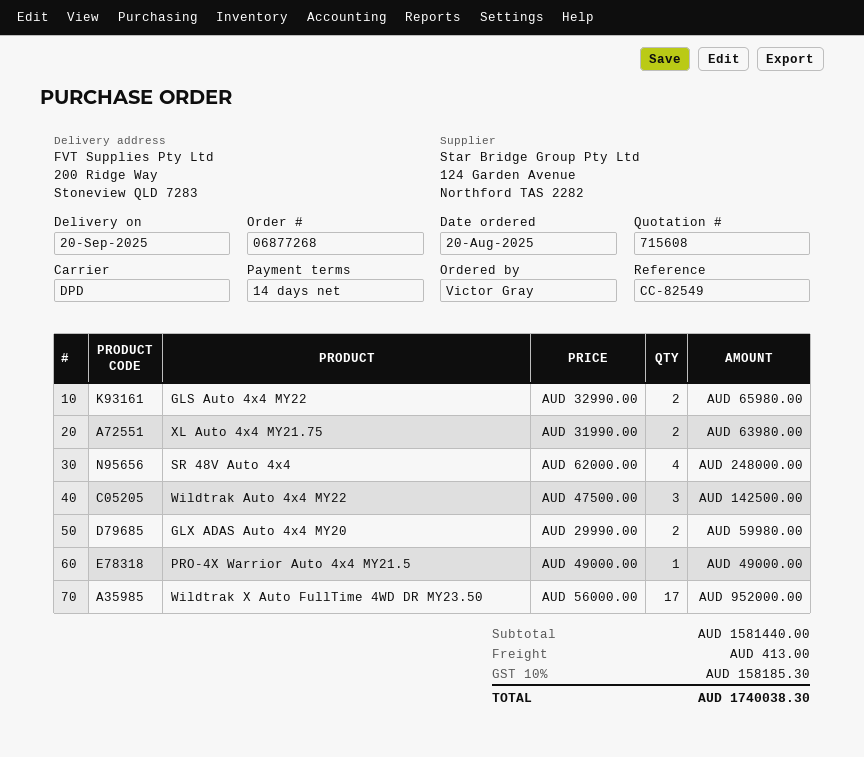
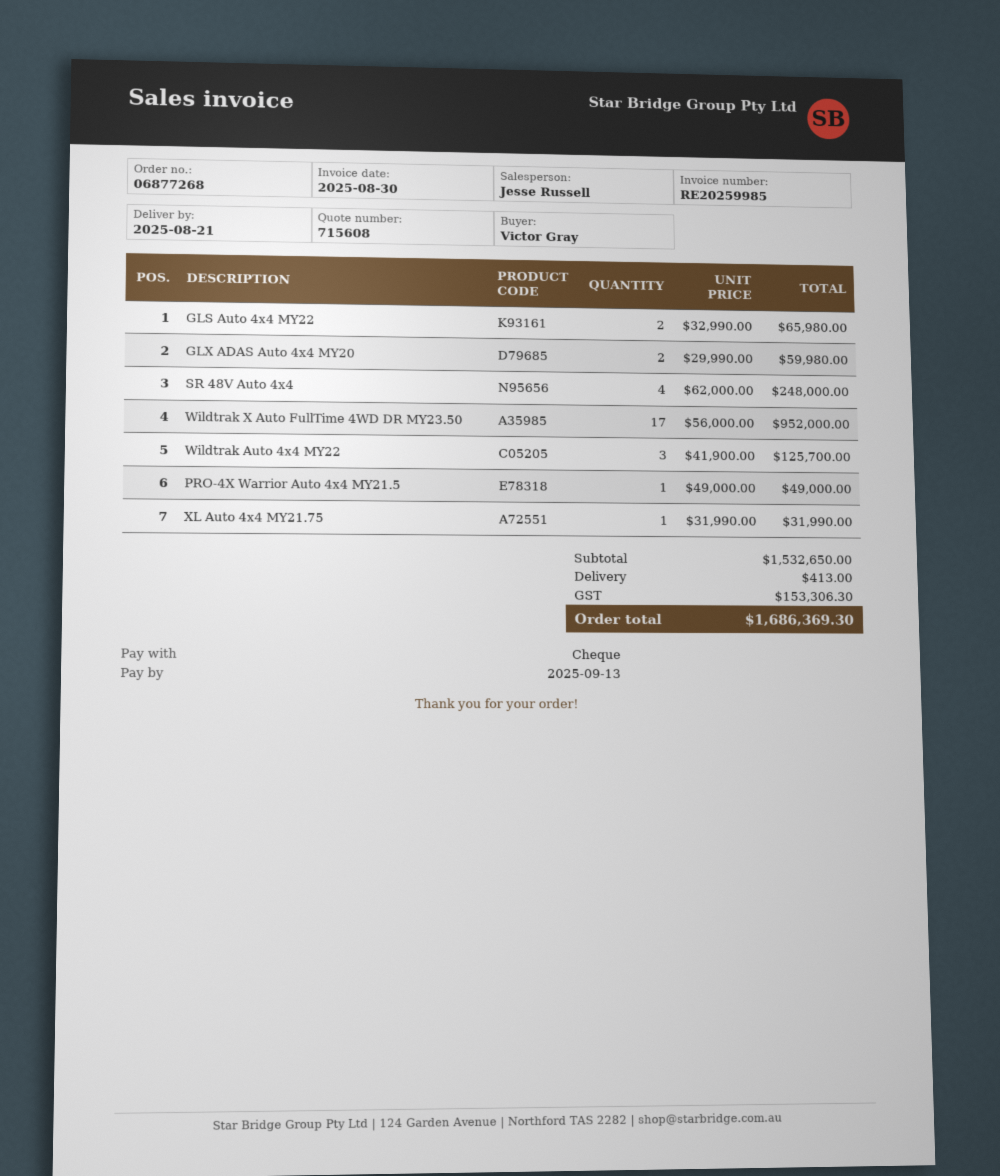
delivery date: 2025-09-20 -> 2025-08-21
XL Auto 4x4 MY21.75: 2 x 31990.00 = 63980.00 -> 1 x 31990.00 = 31990.00
Wildtrak Auto 4x4 MY22: 3 x 47500.00 = 142500.00 -> 3 x 41900.00 = 125700.00
subtotal: 1581440.00 -> 1532650.00
tax: 158185.30 -> 153306.30
total: 1740038.30 -> 1686369.30

